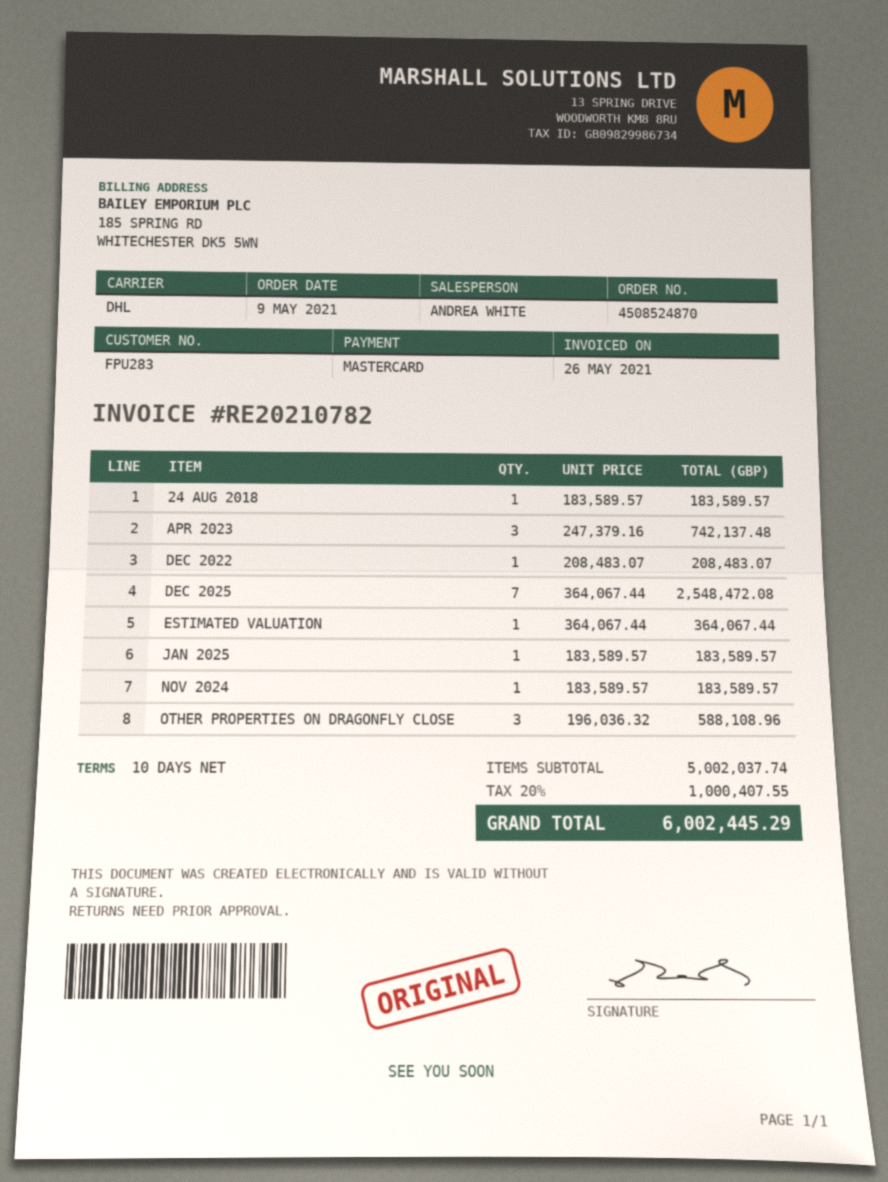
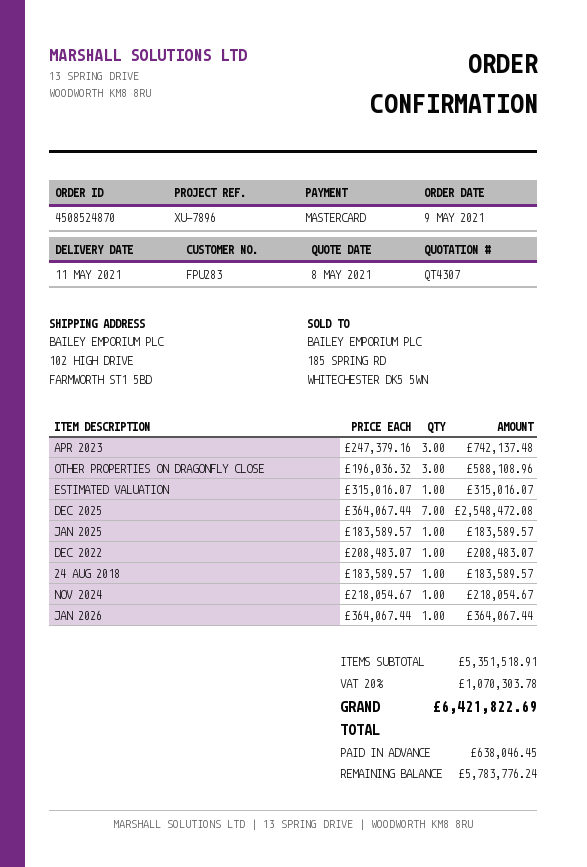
ESTIMATED VALUATION: 1 x 364067.44 = 364067.44 -> 1 x 315016.07 = 315016.07
NOV 2024: 1 x 183589.57 = 183589.57 -> 1 x 218054.67 = 218054.67
JAN 2026: none -> 1 x 364067.44 = 364067.44
subtotal: 5002037.74 -> 5351518.91
tax: 20% = 1000407.55 -> 20% = 1070303.78
total: 6002445.29 -> 6421822.69

